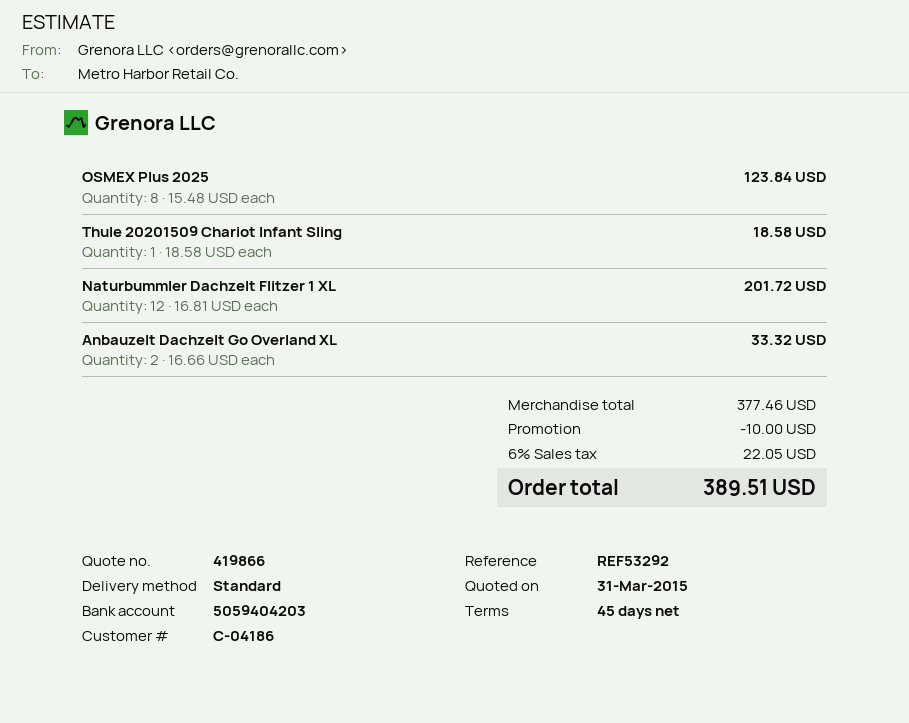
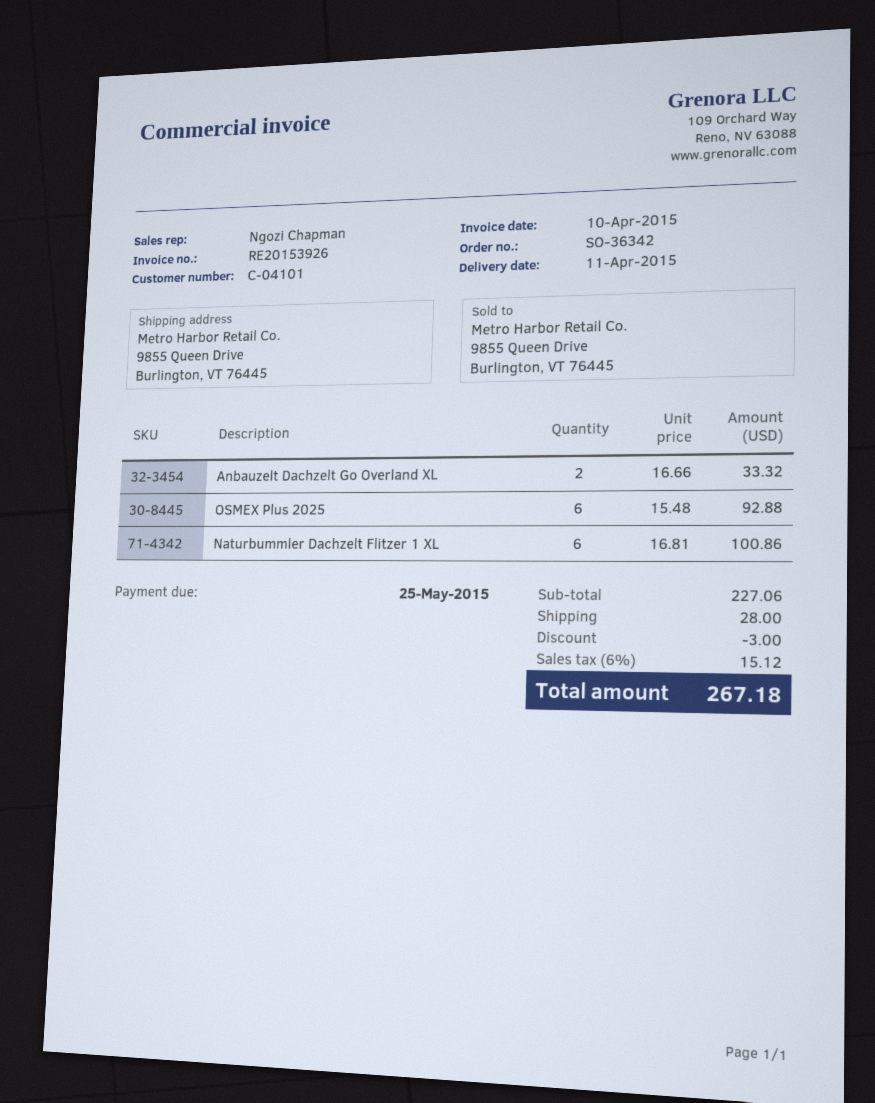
customer number: C-04186 -> C-04101
OSMEX Plus 2025: 8 x 15.48 = 123.84 -> 6 x 15.48 = 92.88
Thule 20201509 Chariot Infant Sling: 1 x 18.58 = 18.58 -> none
Naturbummler Dachzelt Flitzer 1 XL: 12 x 16.81 = 201.72 -> 6 x 16.81 = 100.86
subtotal: 377.46 -> 227.06
discount: 10.00 -> 3.00
shipping: none -> 28.00
tax: 6% = 22.05 -> 6% = 15.12
total: 389.51 -> 267.18

